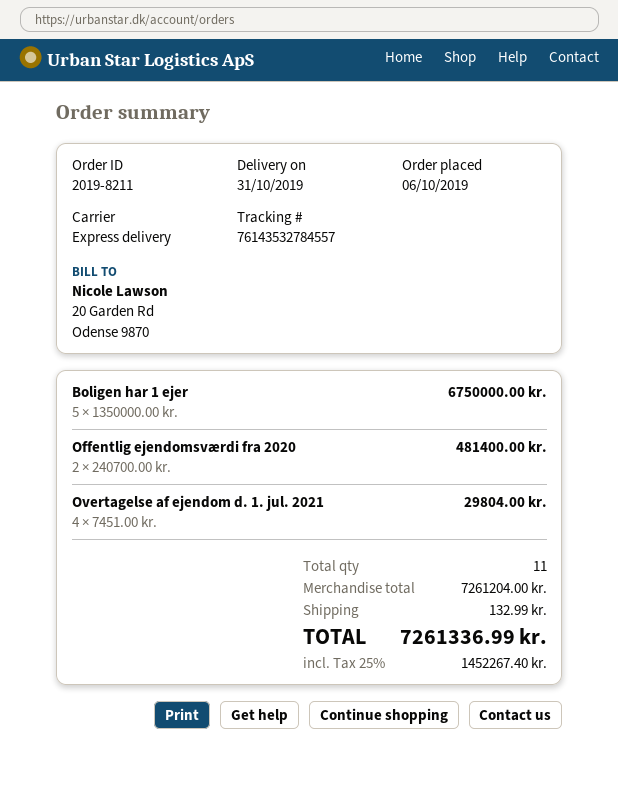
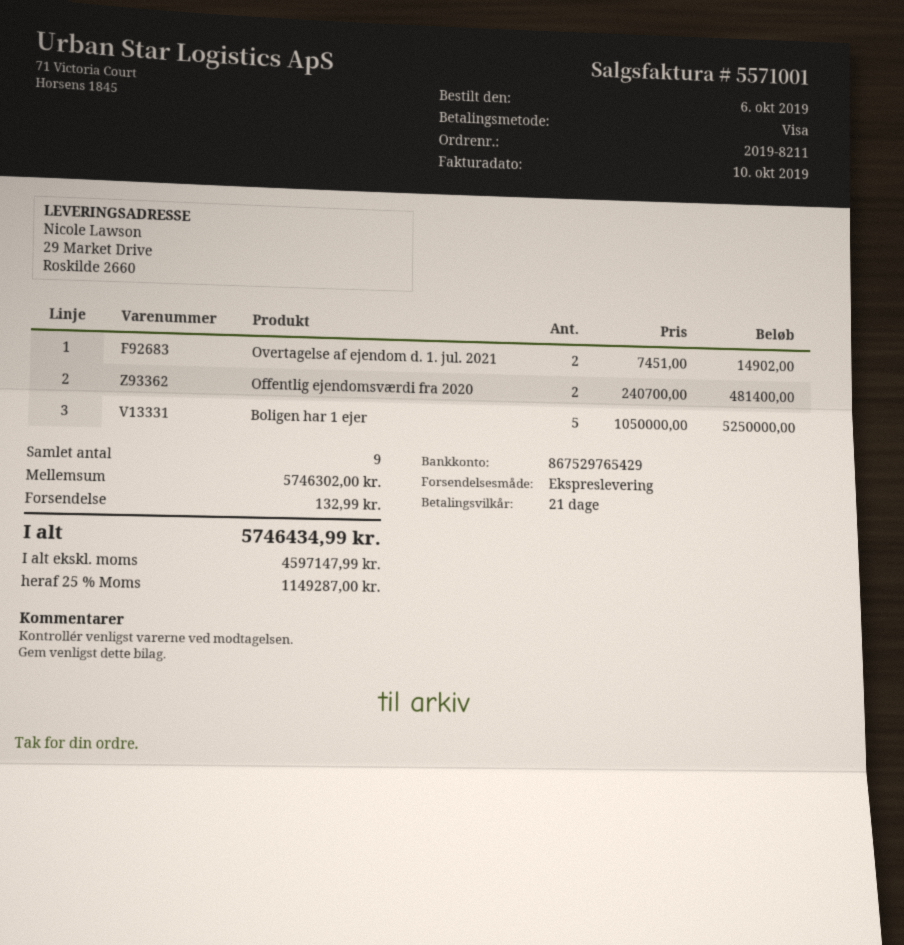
Boligen har 1 ejer: 5 x 1350000.00 = 6750000.00 -> 5 x 1050000.00 = 5250000.00
Overtagelse af ejendom d. 1. jul. 2021: 4 x 7451.00 = 29804.00 -> 2 x 7451.00 = 14902.00
total quantity: 11 -> 9
subtotal: 7261204.00 -> 5746302.00
tax: 25% = 1452267.40 -> 25% = 1149287.00
total: 7261336.99 -> 5746434.99

